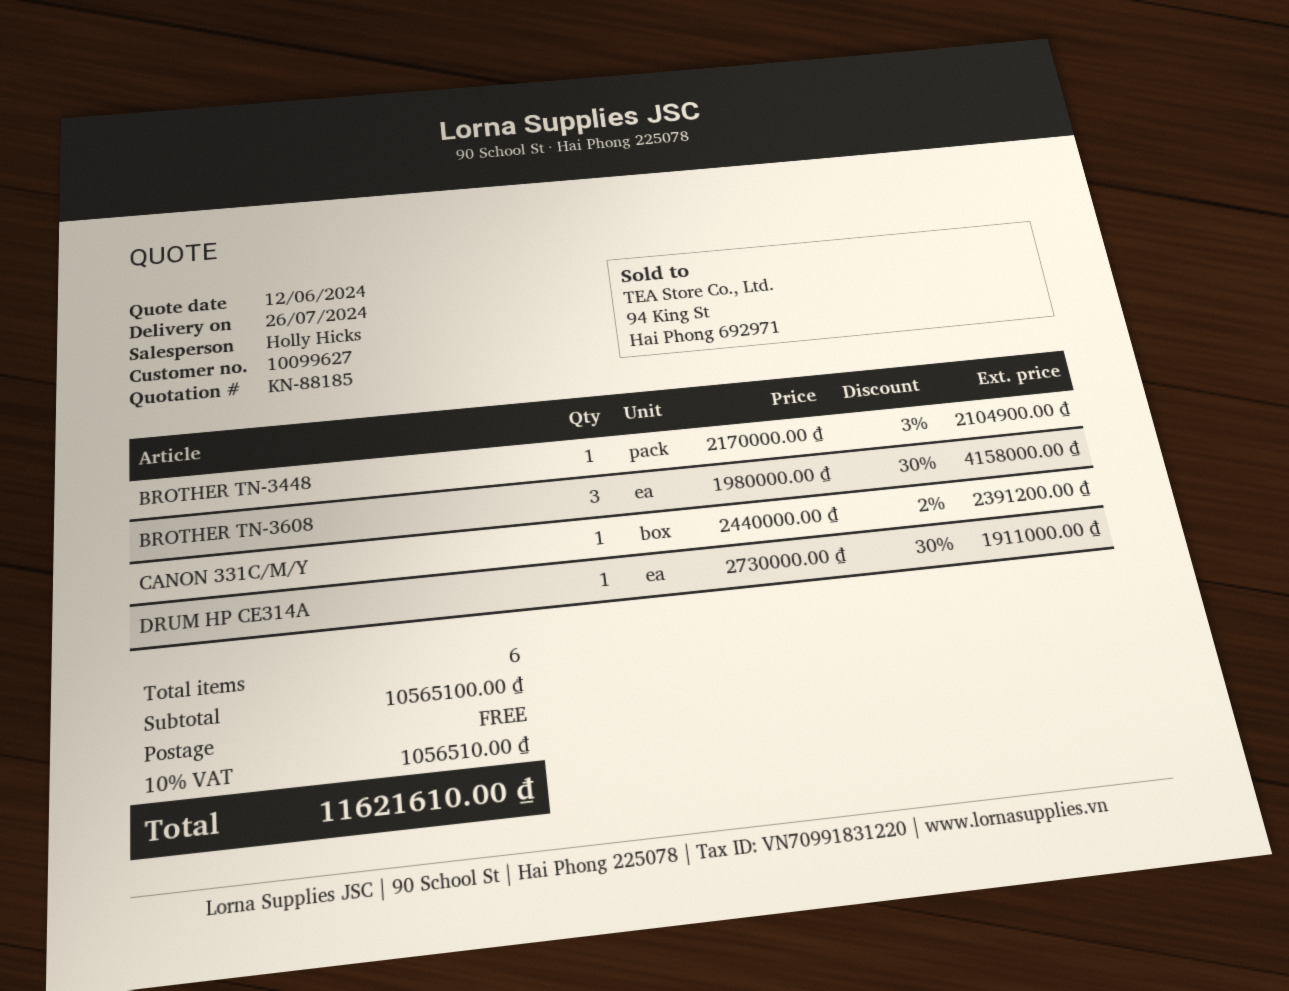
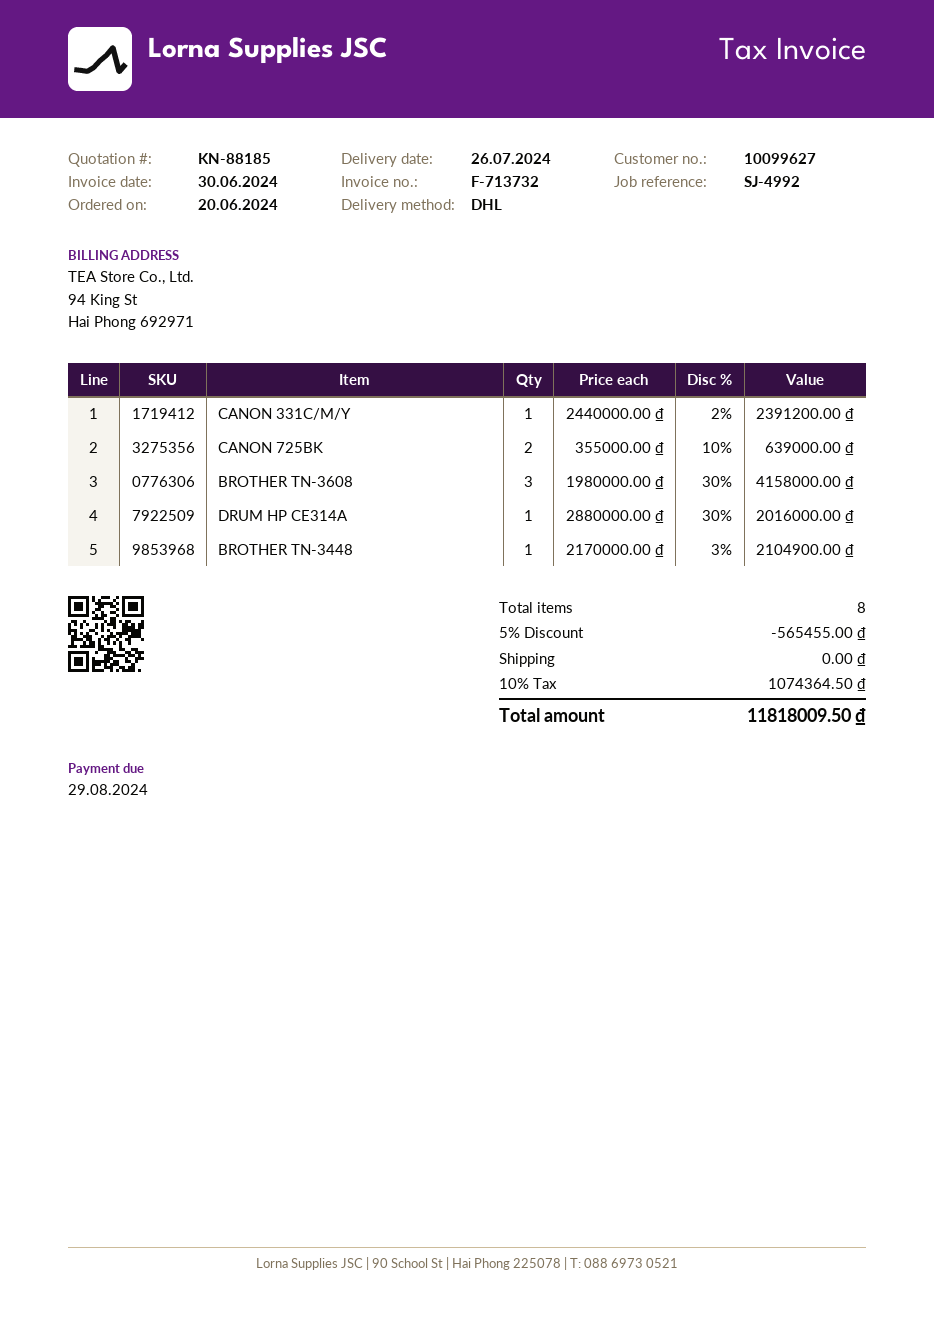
DRUM HP CE314A: 1 x 2730000.00 - 30% = 1911000.00 -> 1 x 2880000.00 - 30% = 2016000.00
CANON 725BK: none -> 2 x 355000.00 - 10% = 639000.00
total quantity: 6 -> 8
discount: none -> 5% = 565455.00
tax: 10% = 1056510.00 -> 10% = 1074364.50
total: 11621610.00 -> 11818009.50

